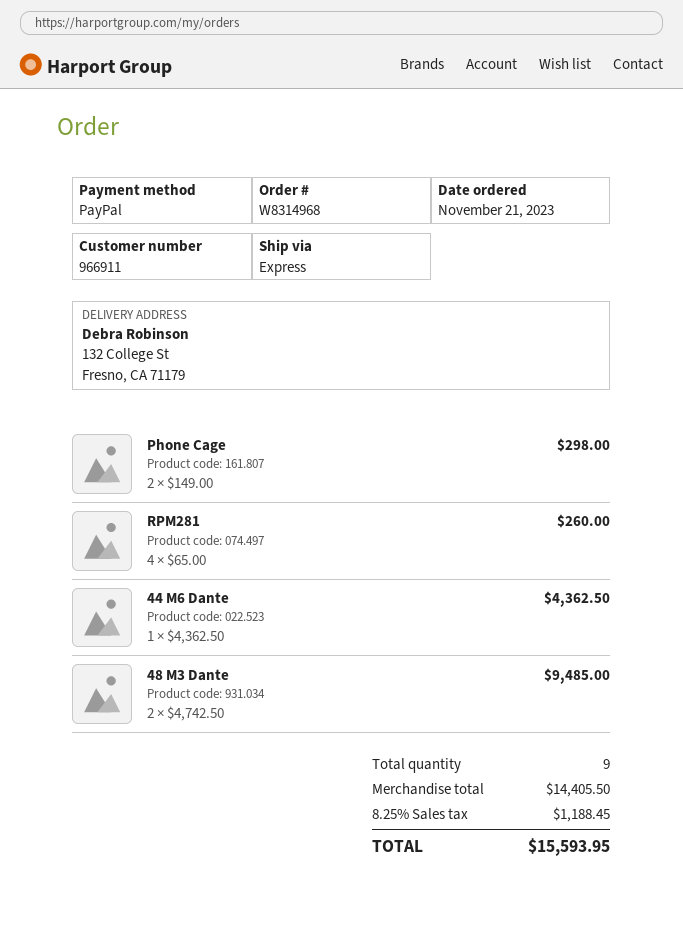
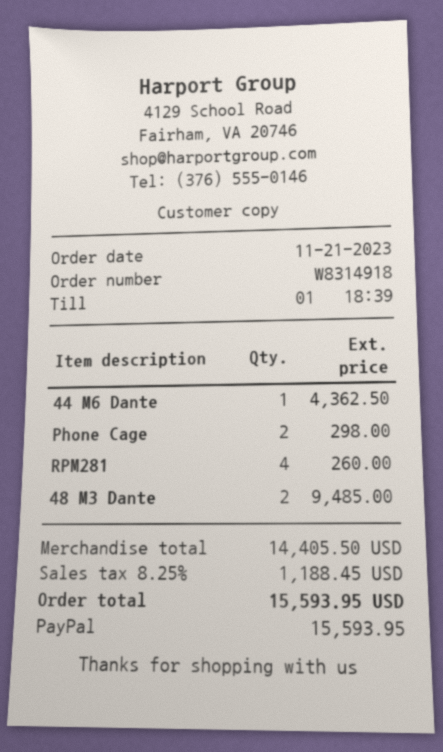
order number: W8314968 -> W8314918

